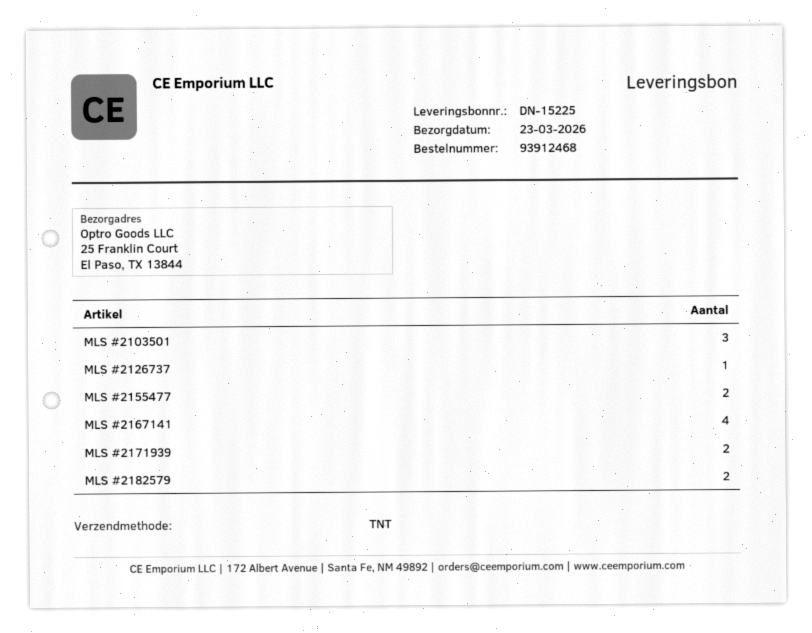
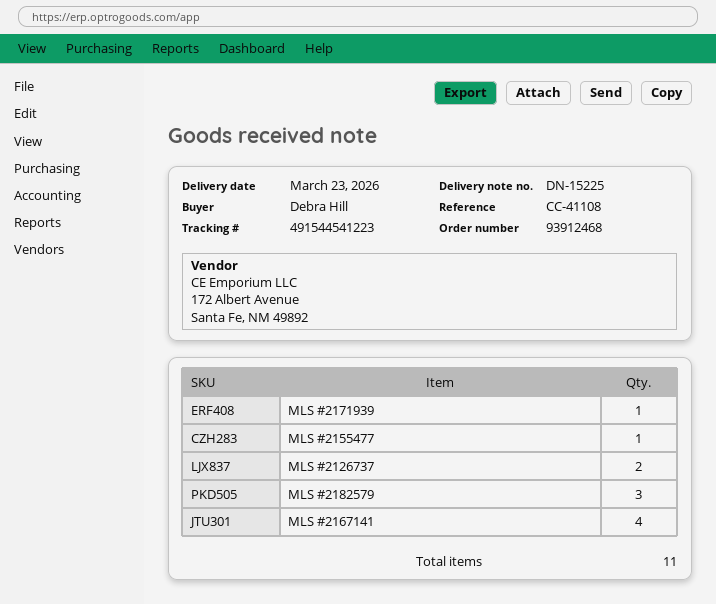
MLS #2103501: 3 -> none
MLS #2126737: 1 -> 2
MLS #2155477: 2 -> 1
MLS #2171939: 2 -> 1
MLS #2182579: 2 -> 3

